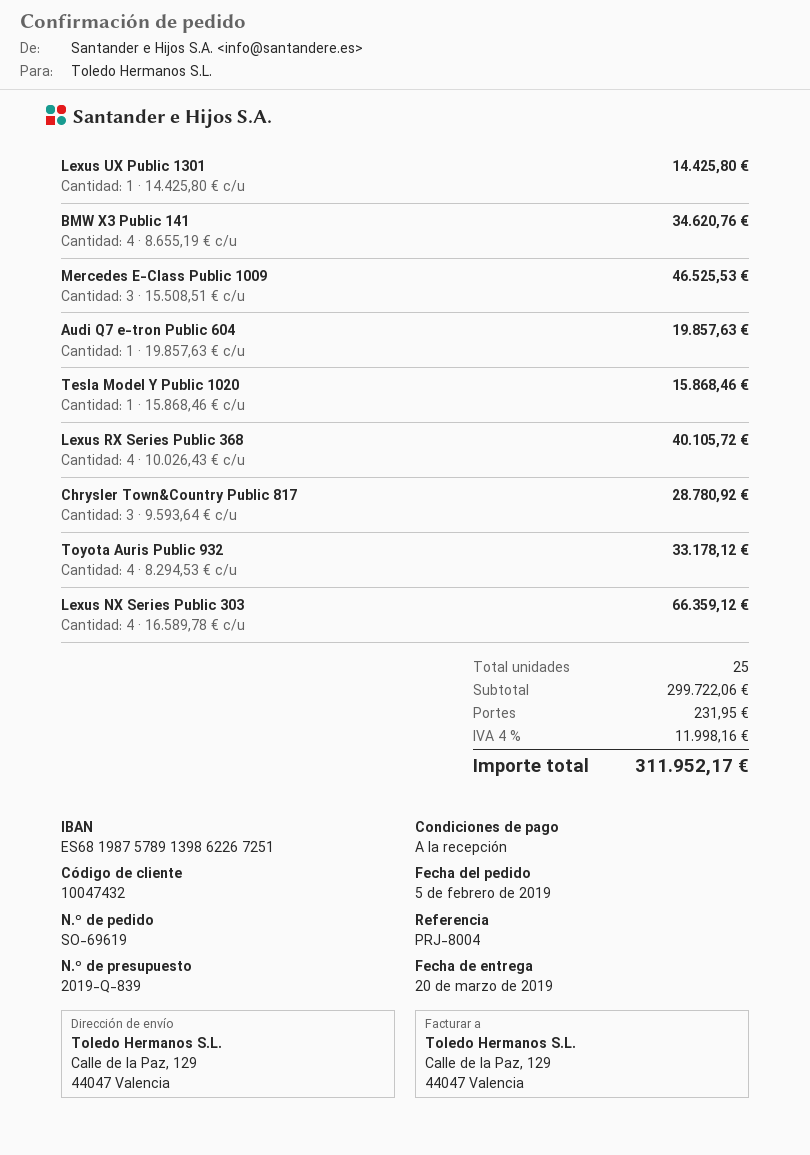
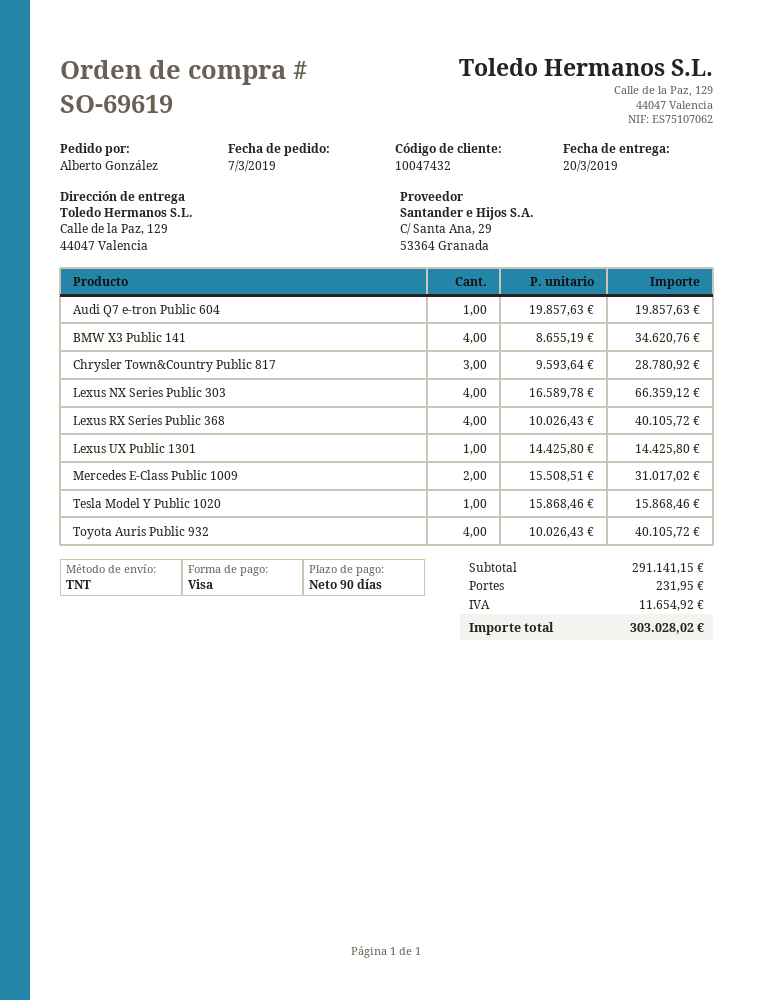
order date: 2019-02-05 -> 2019-03-07
payment terms: on receipt -> 90 days
Mercedes E-Class Public 1009: 3 x 15508.51 = 46525.53 -> 2 x 15508.51 = 31017.02
Toyota Auris Public 932: 4 x 8294.53 = 33178.12 -> 4 x 10026.43 = 40105.72
subtotal: 299722.06 -> 291141.15
tax: 11998.16 -> 11654.92
total: 311952.17 -> 303028.02

